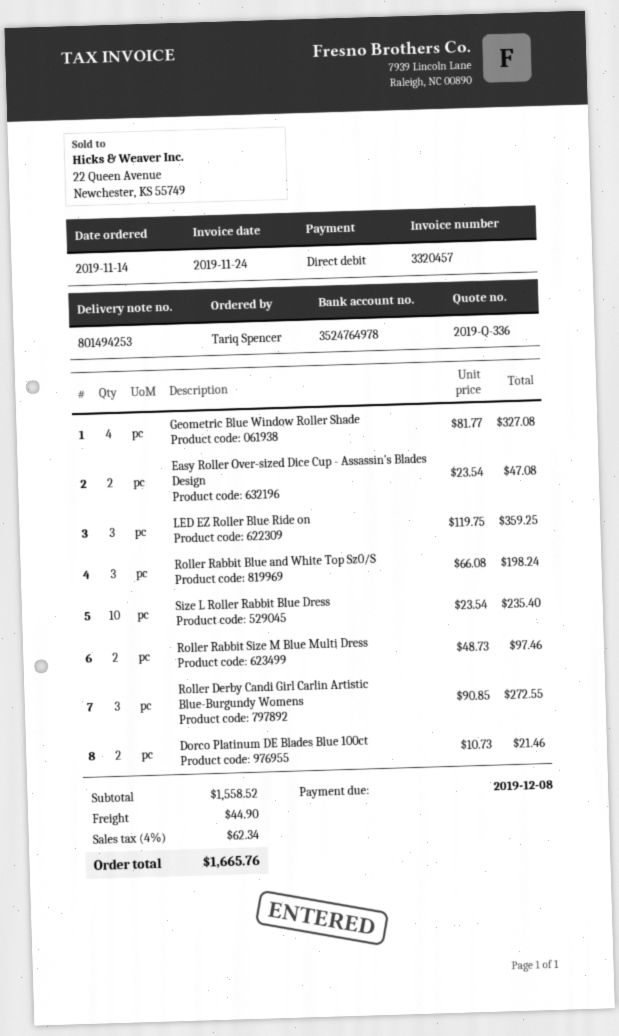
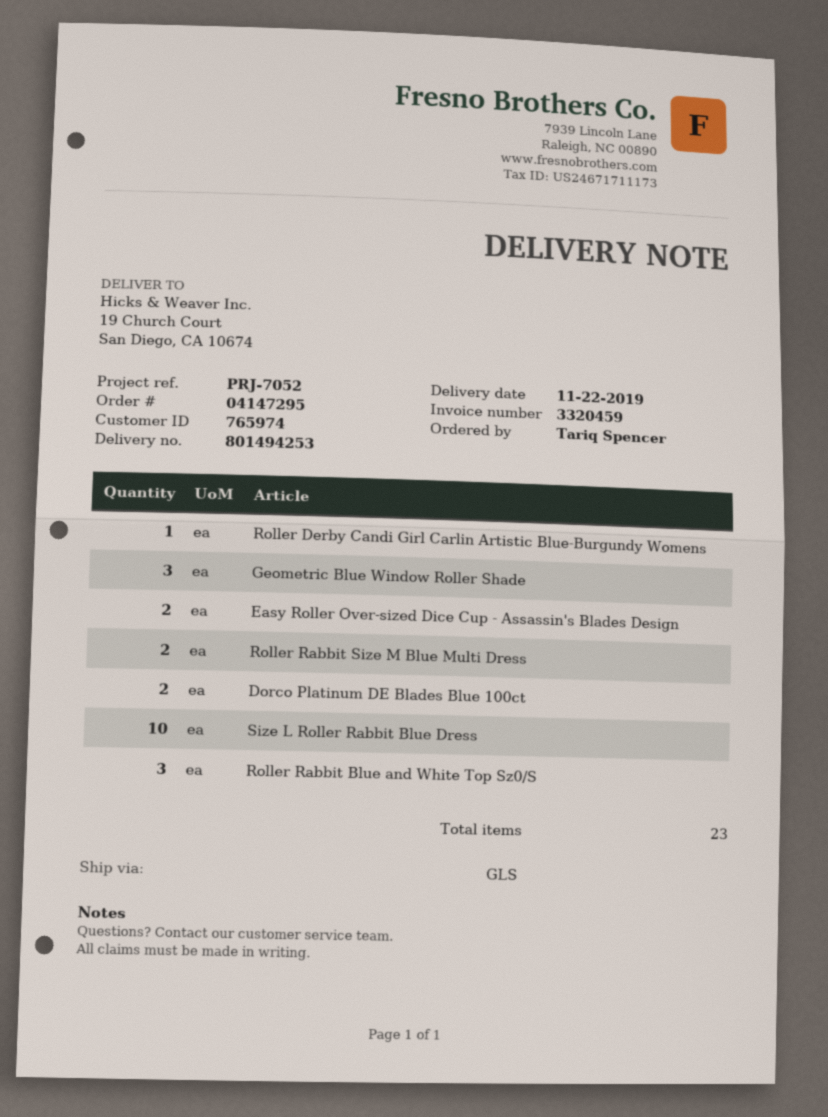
invoice number: 3320457 -> 3320459
Geometric Blue Window Roller Shade: 4 -> 3
LED EZ Roller Blue Ride on: 3 -> none
Roller Derby Candi Girl Carlin Artistic Blue-Burgundy Womens: 3 -> 1

